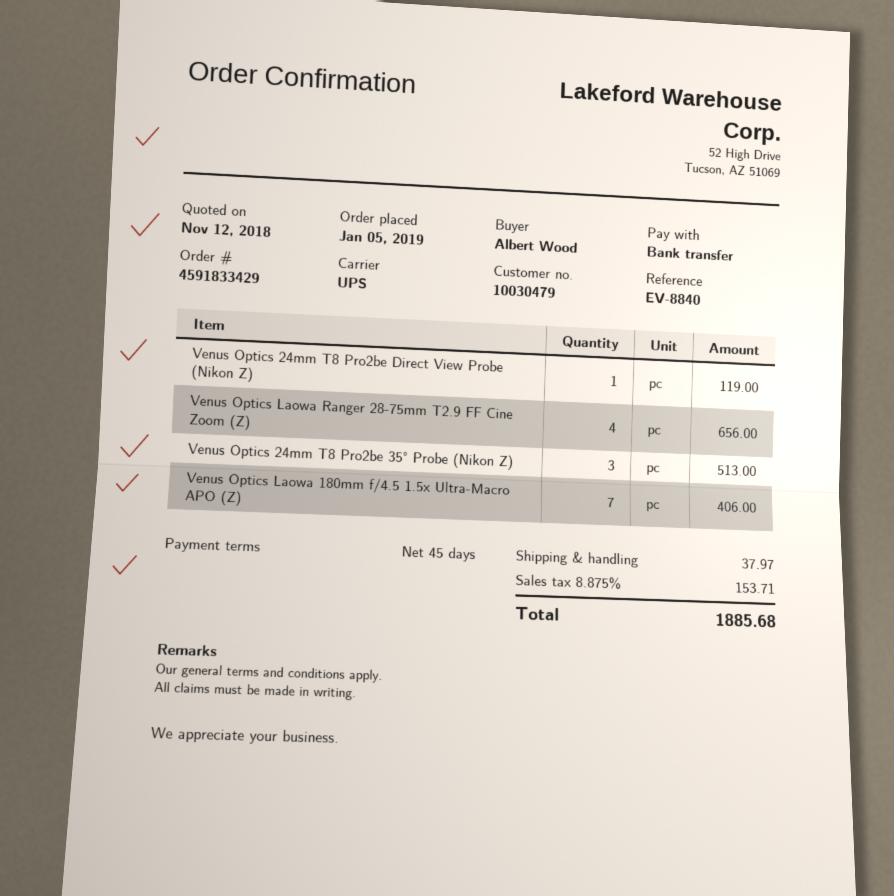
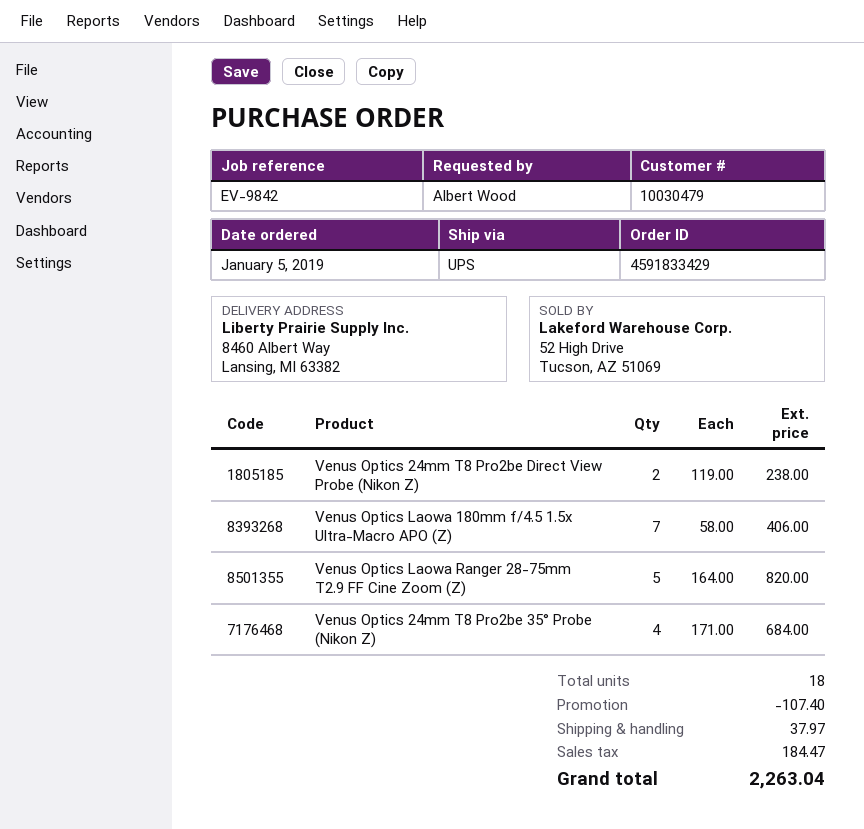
reference: EV-8840 -> EV-9842
Venus Optics 24mm T8 Pro2be Direct View Probe (Nikon Z): 1 for 119.00 -> 2 for 238.00
Venus Optics Laowa Ranger 28-75mm T2.9 FF Cine Zoom (Z): 4 for 656.00 -> 5 for 820.00
Venus Optics 24mm T8 Pro2be 35° Probe (Nikon Z): 3 for 513.00 -> 4 for 684.00
discount: none -> 107.40
tax: 153.71 -> 184.47
total: 1885.68 -> 2263.04

